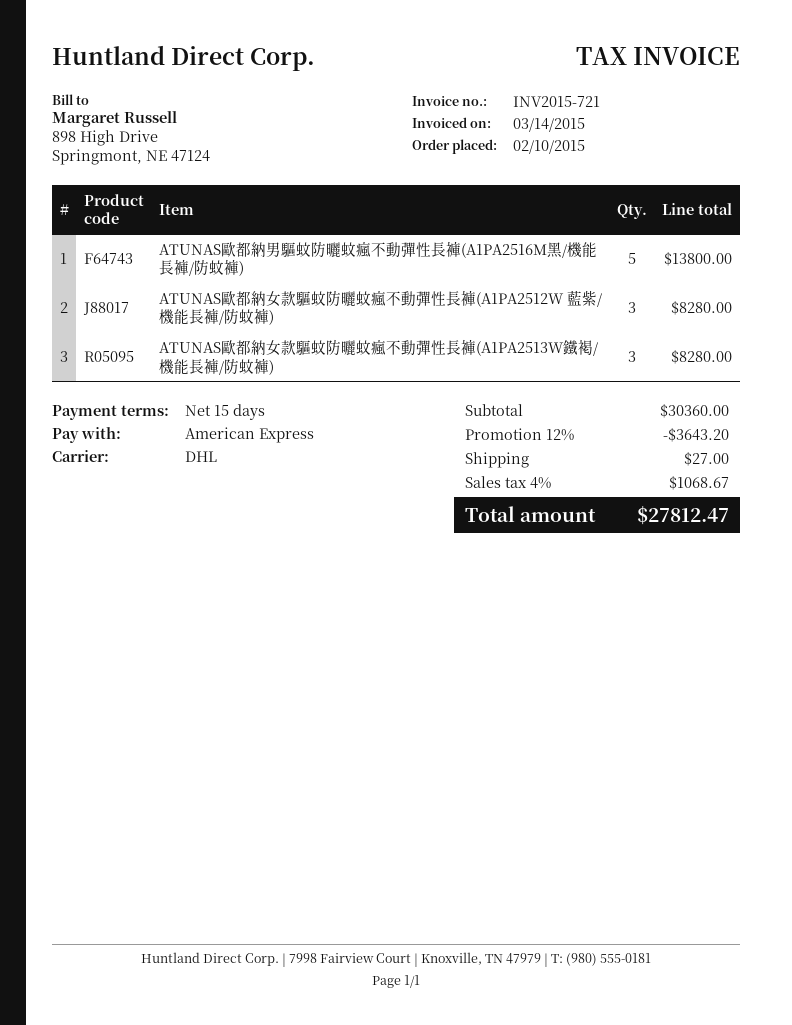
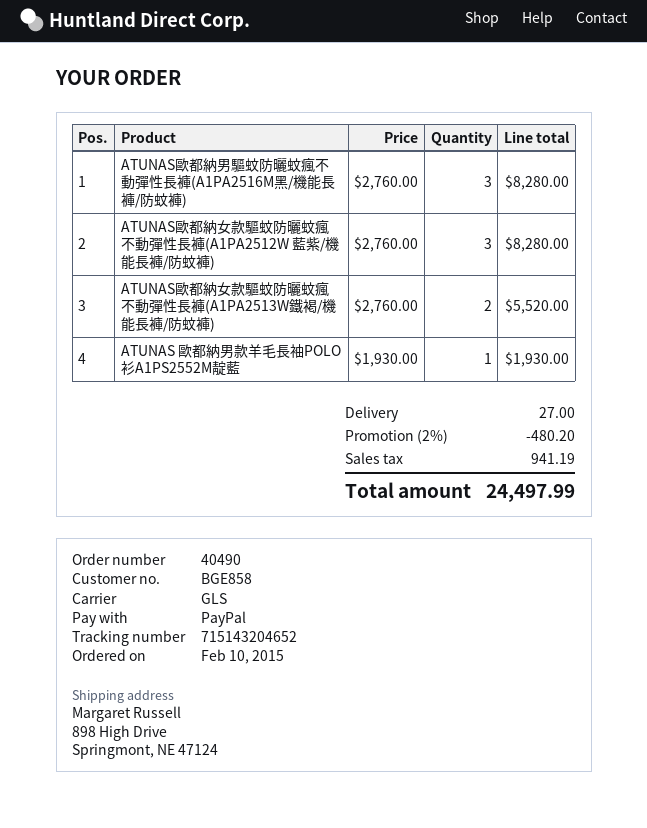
payment method: American Express -> PayPal
shipping method: DHL -> GLS
ATUNAS歐都納男驅蚊防曬蚊瘋不動彈性長褲(A1PA2516M黑/機能長褲/防蚊褲): 5 for 13800.00 -> 3 for 8280.00
ATUNAS歐都納女款驅蚊防曬蚊瘋不動彈性長褲(A1PA2513W鐵褐/機能長褲/防蚊褲): 3 for 8280.00 -> 2 for 5520.00
ATUNAS 歐都納男款羊毛長袖POLO衫A1PS2552M靛藍: none -> 1 for 1930.00
discount: 12% = 3643.20 -> 2% = 480.20
tax: 1068.67 -> 941.19
total: 27812.47 -> 24497.99

